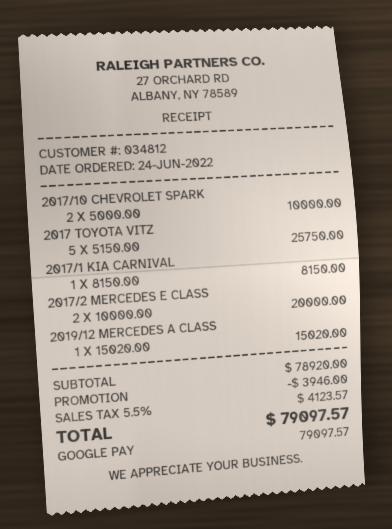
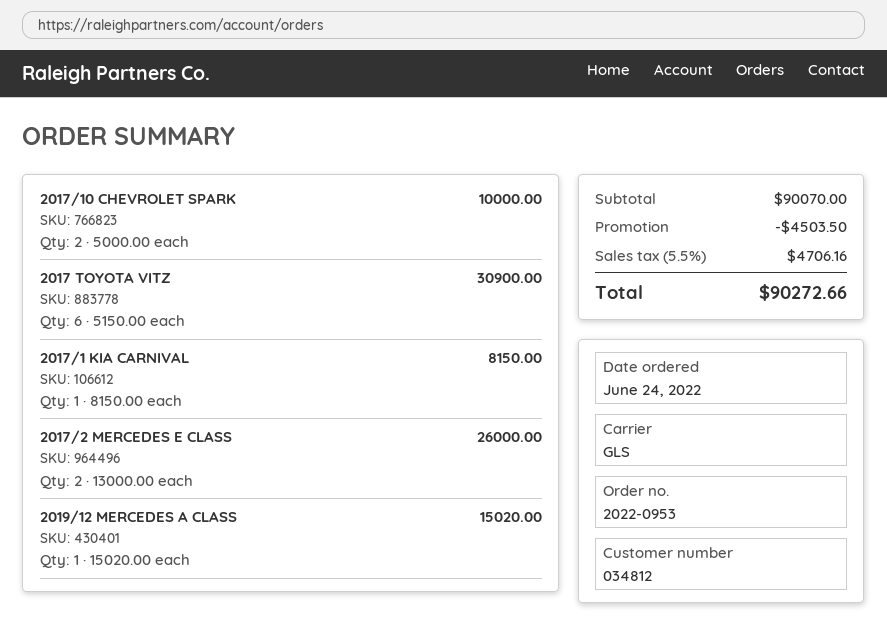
2017 TOYOTA VITZ: 5 x 5150.00 = 25750.00 -> 6 x 5150.00 = 30900.00
2017/2 MERCEDES E CLASS: 2 x 10000.00 = 20000.00 -> 2 x 13000.00 = 26000.00
subtotal: 78920.00 -> 90070.00
discount: 3946.00 -> 4503.50
tax: 5.5% = 4123.57 -> 5.5% = 4706.16
total: 79097.57 -> 90272.66

